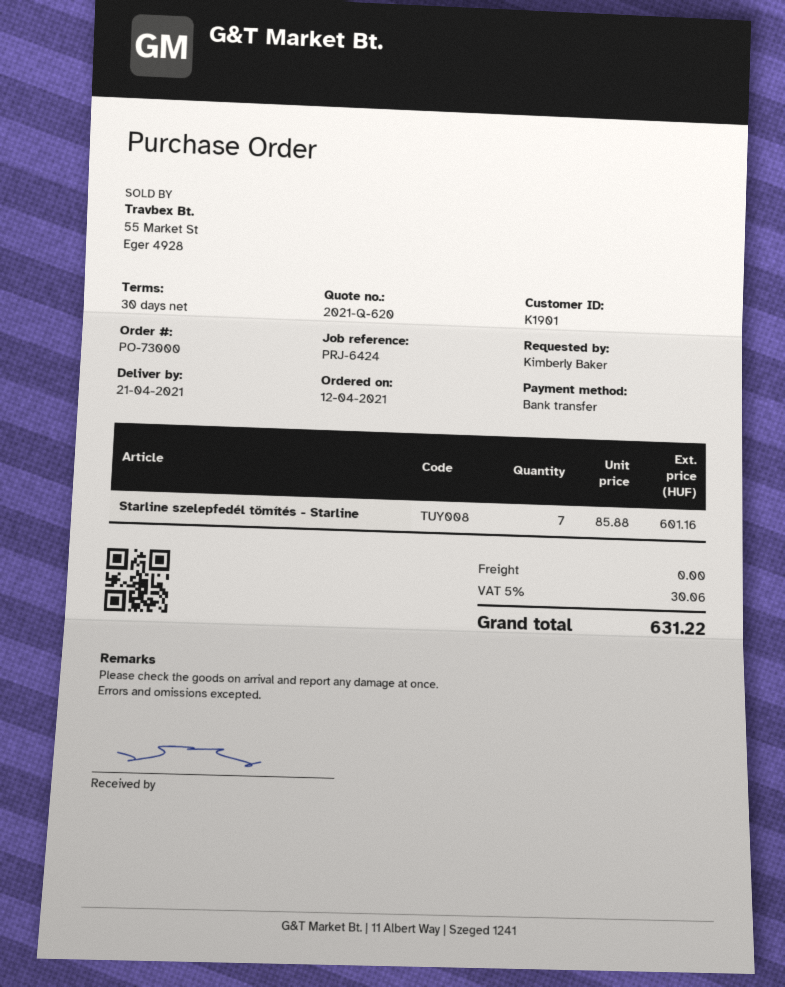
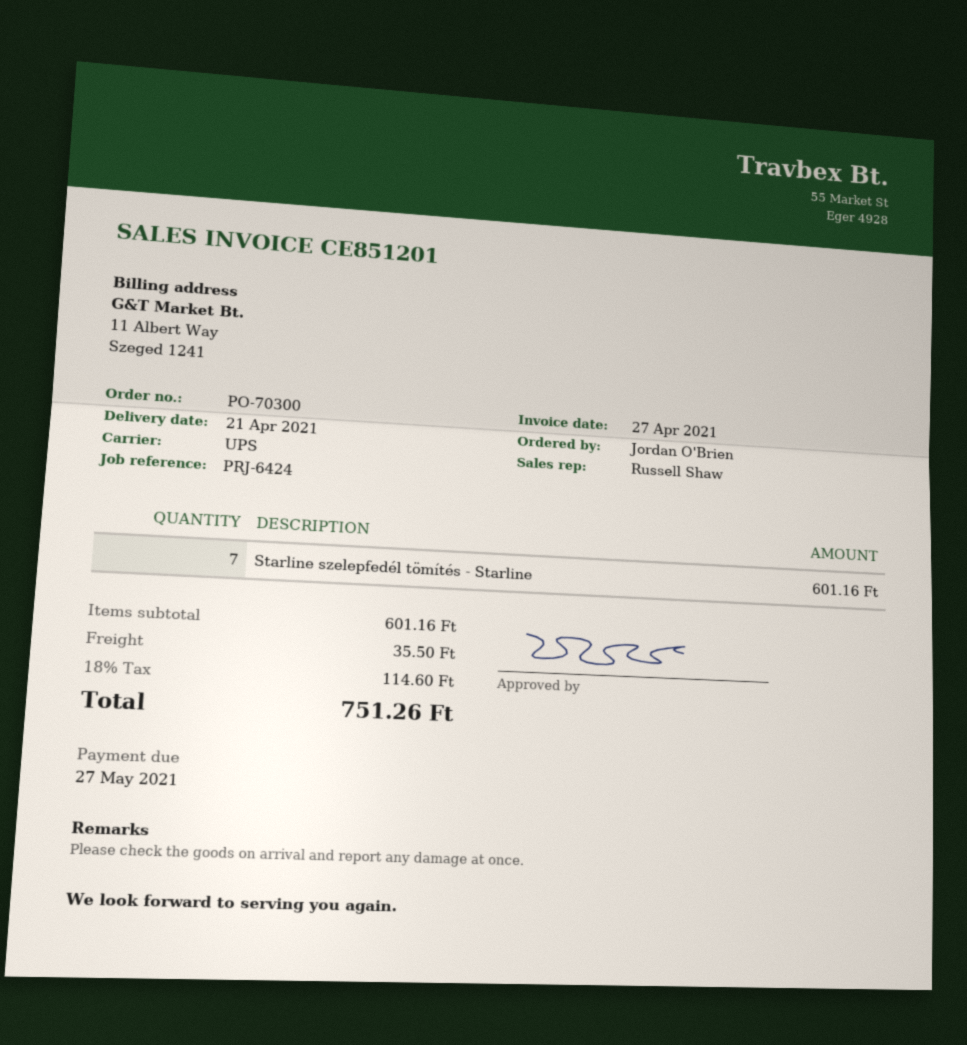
order number: PO-73000 -> PO-70300
ordered by: Kimberly Baker -> Jordan O'Brien
shipping: 0.00 -> 35.50
tax: 5% = 30.06 -> 18% = 114.60
total: 631.22 -> 751.26

